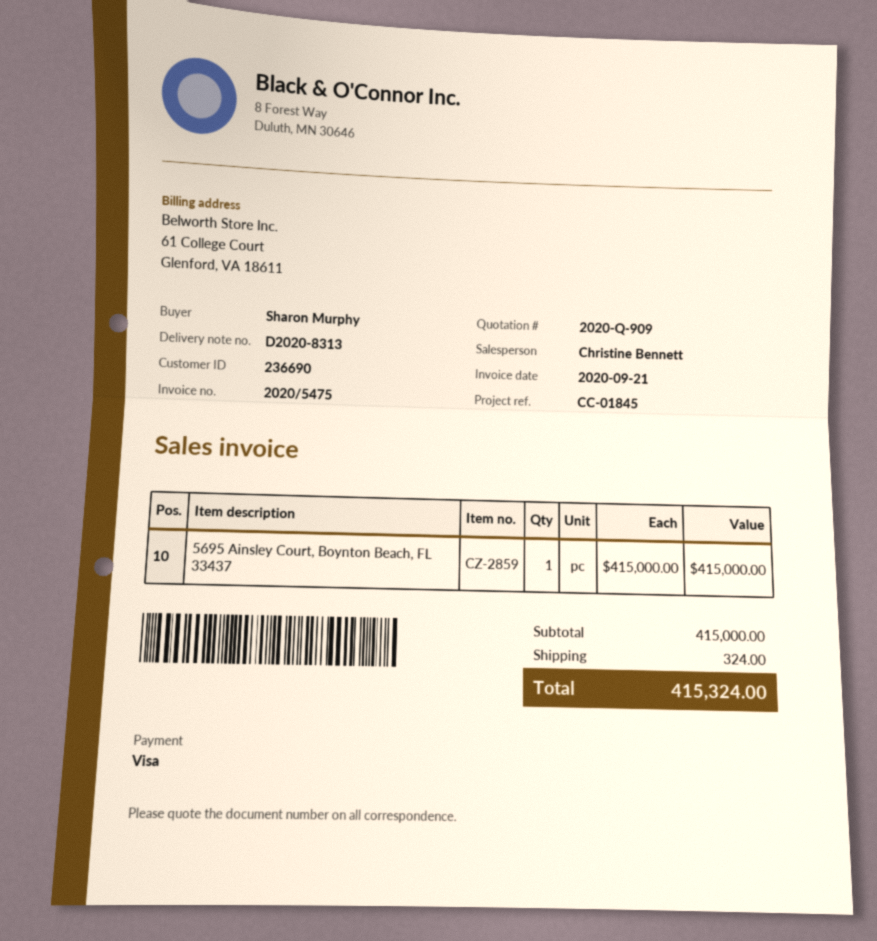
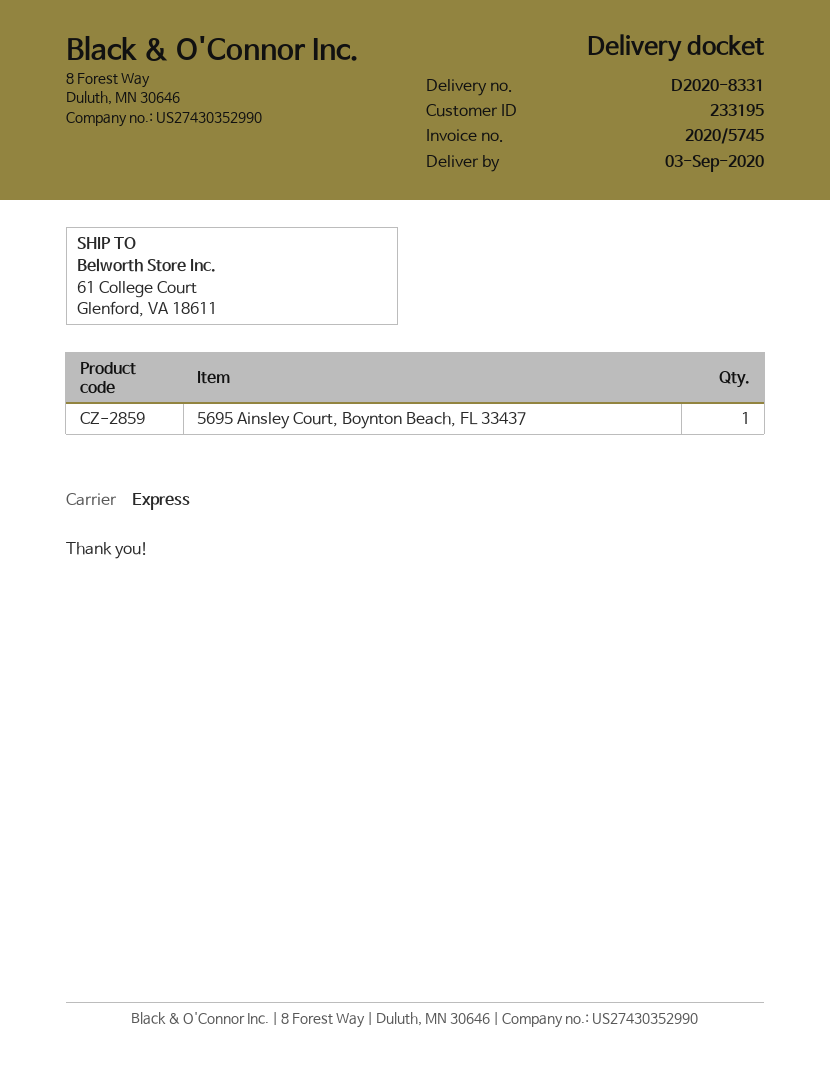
delivery note number: D2020-8313 -> D2020-8331
invoice number: 2020/5475 -> 2020/5745
customer number: 236690 -> 233195

